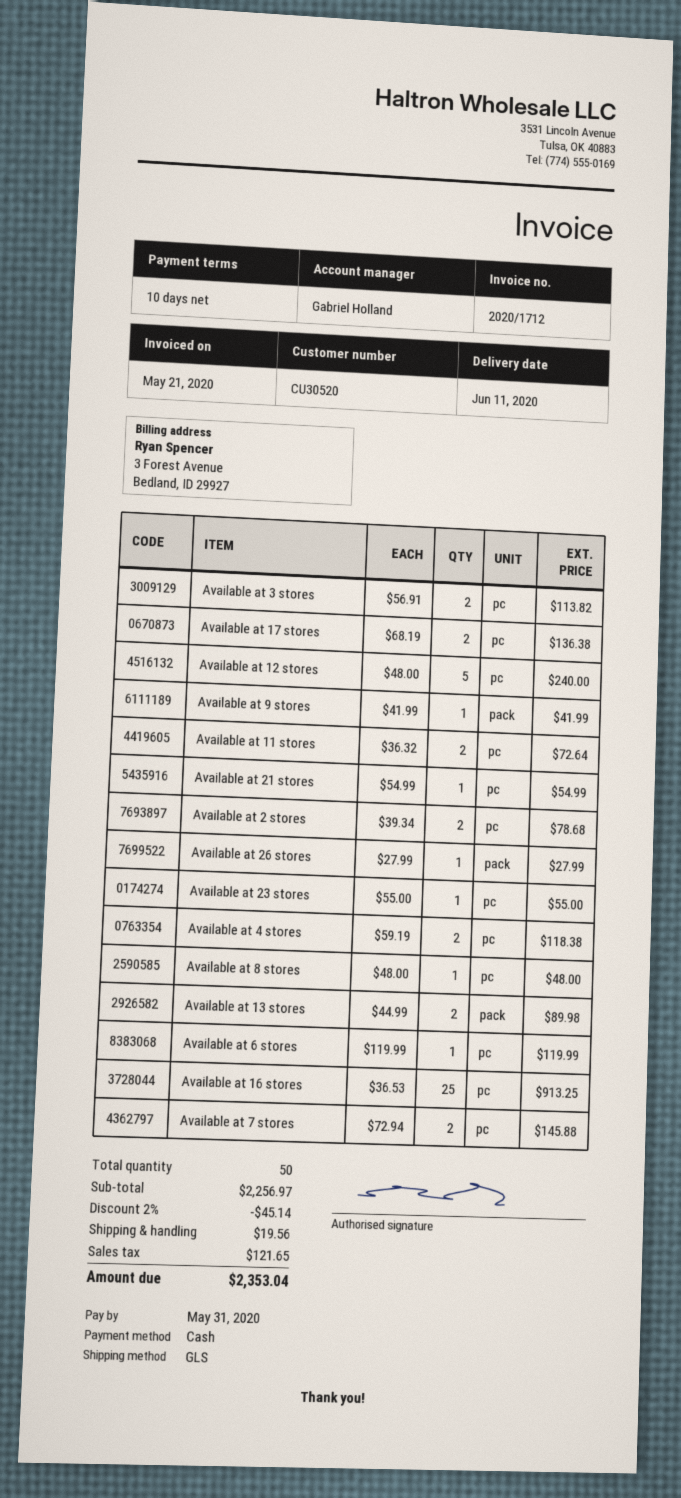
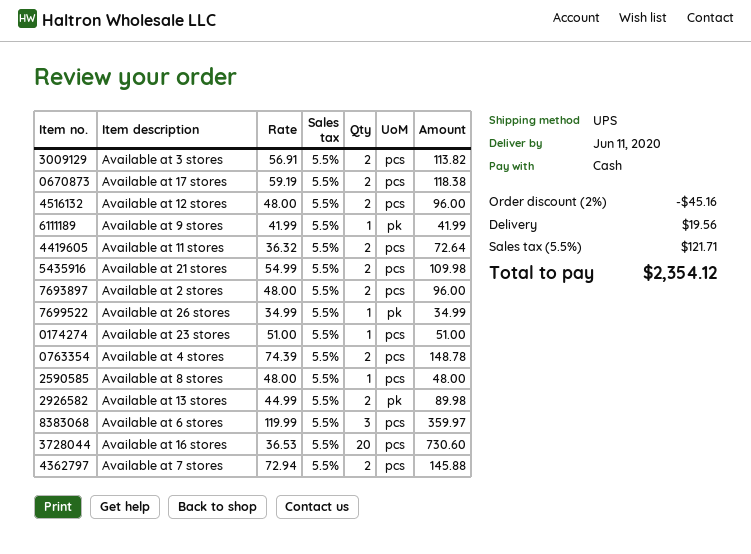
shipping method: GLS -> UPS
Available at 17 stores: 2 x 68.19 = 136.38 -> 2 x 59.19 = 118.38
Available at 12 stores: 5 x 48.00 = 240.00 -> 2 x 48.00 = 96.00
Available at 21 stores: 1 x 54.99 = 54.99 -> 2 x 54.99 = 109.98
Available at 2 stores: 2 x 39.34 = 78.68 -> 2 x 48.00 = 96.00
Available at 26 stores: 1 x 27.99 = 27.99 -> 1 x 34.99 = 34.99
Available at 23 stores: 1 x 55.00 = 55.00 -> 1 x 51.00 = 51.00
Available at 4 stores: 2 x 59.19 = 118.38 -> 2 x 74.39 = 148.78
Available at 6 stores: 1 x 119.99 = 119.99 -> 3 x 119.99 = 359.97
Available at 16 stores: 25 x 36.53 = 913.25 -> 20 x 36.53 = 730.60
discount: 2% = 45.14 -> 2% = 45.16
tax: 121.65 -> 121.71
total: 2353.04 -> 2354.12

